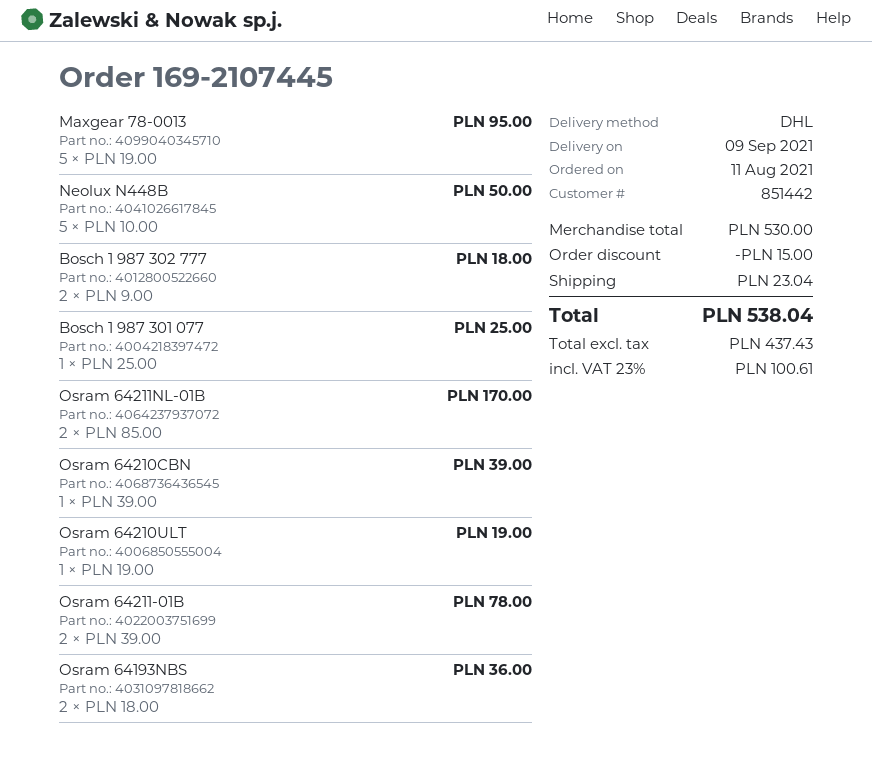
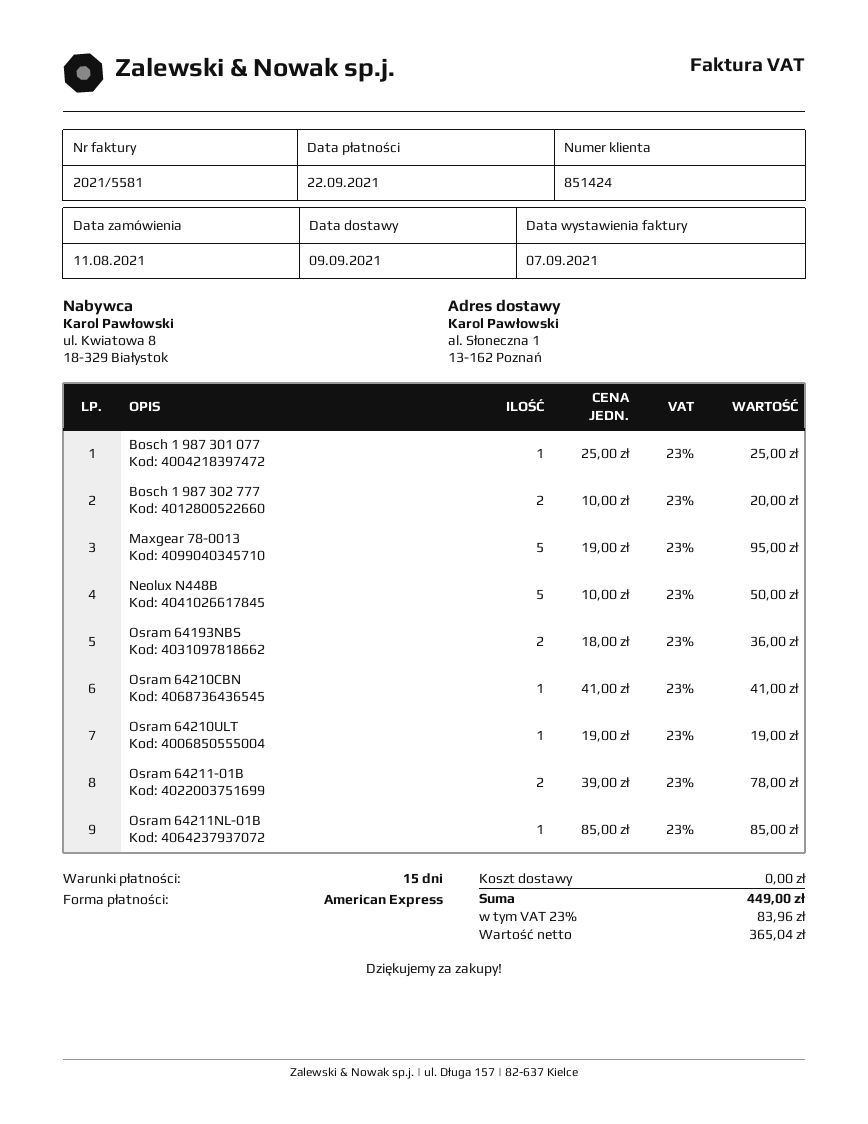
customer number: 851442 -> 851424
Bosch 1 987 302 777: 2 x 9.00 = 18.00 -> 2 x 10.00 = 20.00
Osram 64211NL-01B: 2 x 85.00 = 170.00 -> 1 x 85.00 = 85.00
Osram 64210CBN: 1 x 39.00 = 39.00 -> 1 x 41.00 = 41.00
discount: 15.00 -> none
shipping: 23.04 -> 0.00
net: 437.43 -> 365.04
tax: 23% = 100.61 -> 23% = 83.96
total: 538.04 -> 449.00

